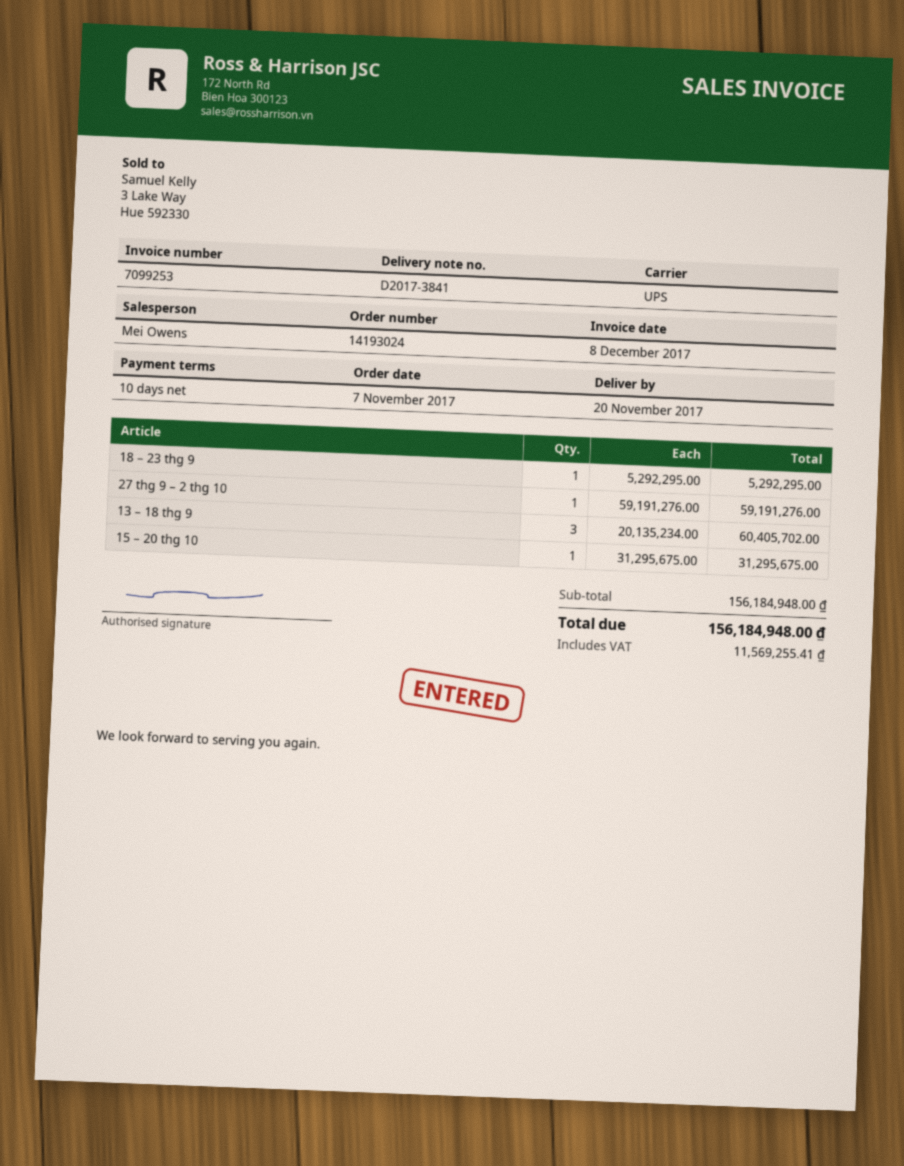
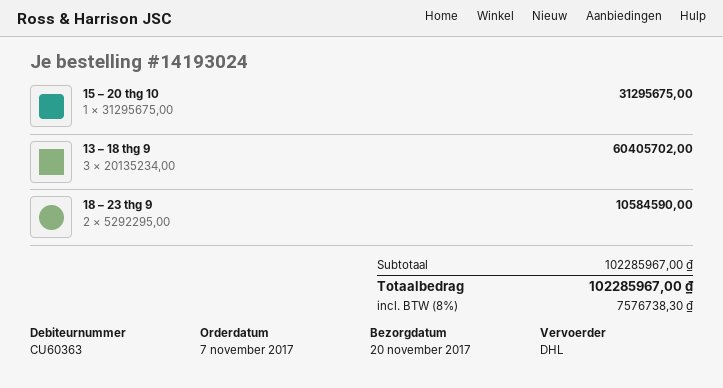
shipping method: UPS -> DHL
18 – 23 thg 9: 1 x 5292295.00 = 5292295.00 -> 2 x 5292295.00 = 10584590.00
27 thg 9 – 2 thg 10: 1 x 59191276.00 = 59191276.00 -> none
subtotal: 156184948.00 -> 102285967.00
tax: 11569255.41 -> 7576738.30
total: 156184948.00 -> 102285967.00

